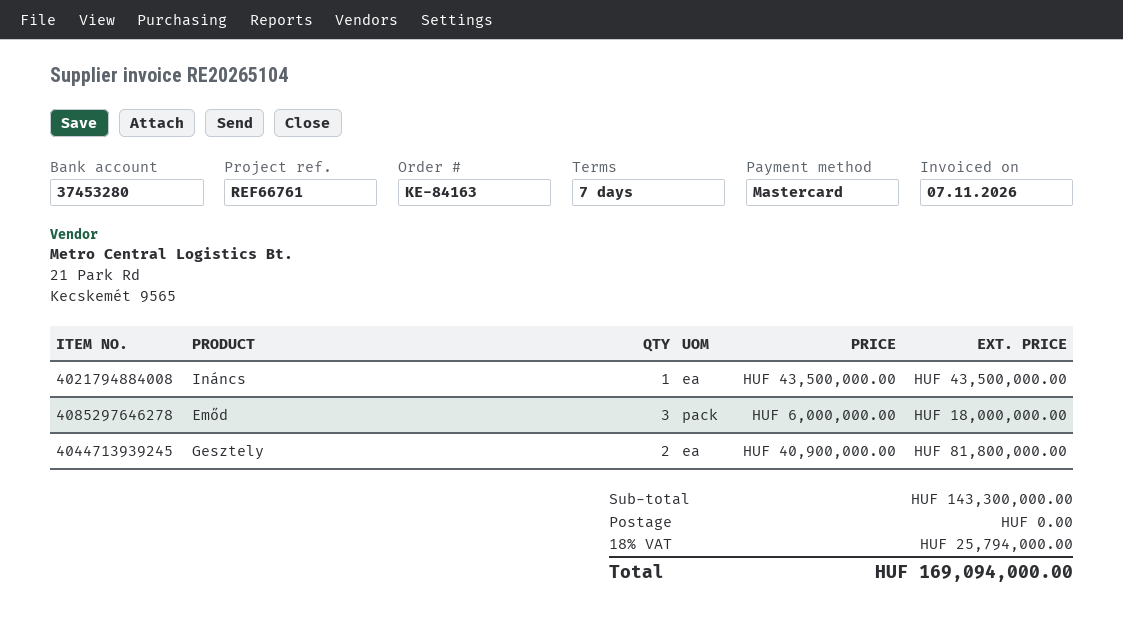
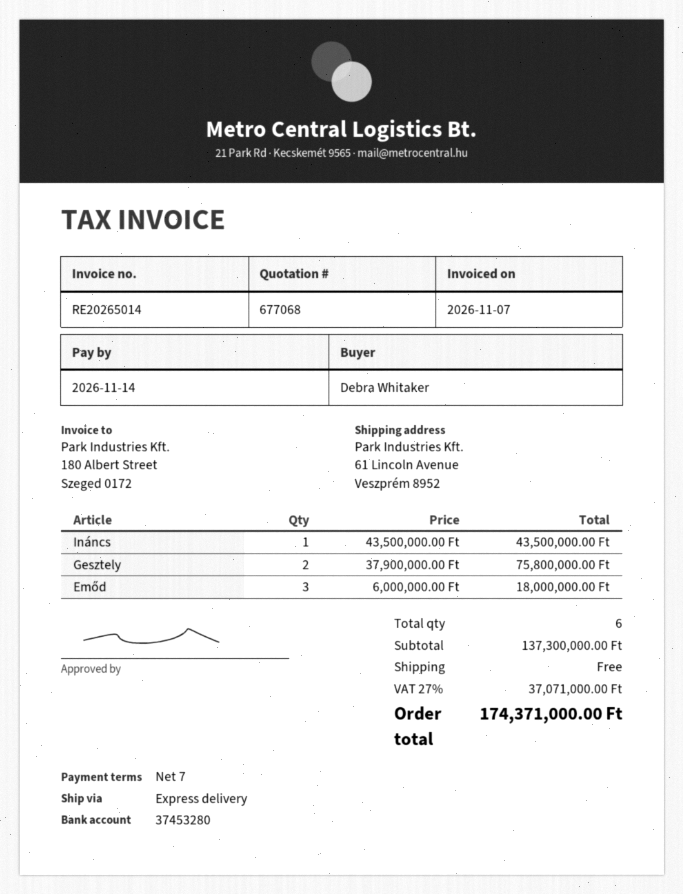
invoice number: RE20265104 -> RE20265014
Gesztely: 2 x 40900000.00 = 81800000.00 -> 2 x 37900000.00 = 75800000.00
subtotal: 143300000.00 -> 137300000.00
tax: 18% = 25794000.00 -> 27% = 37071000.00
total: 169094000.00 -> 174371000.00

